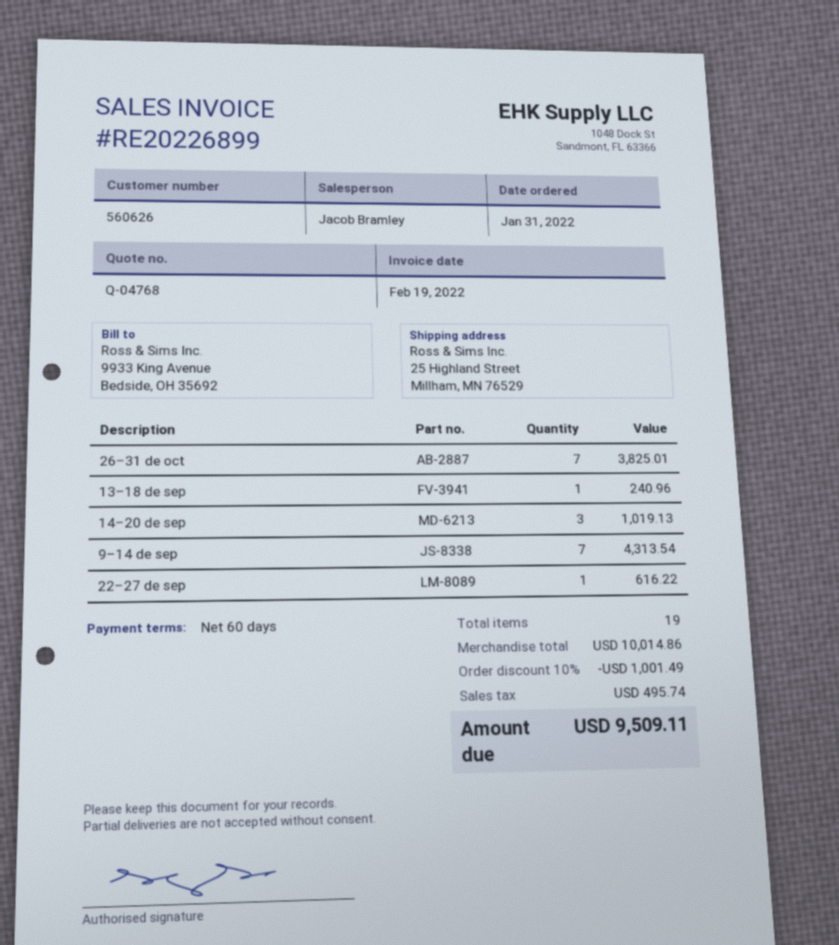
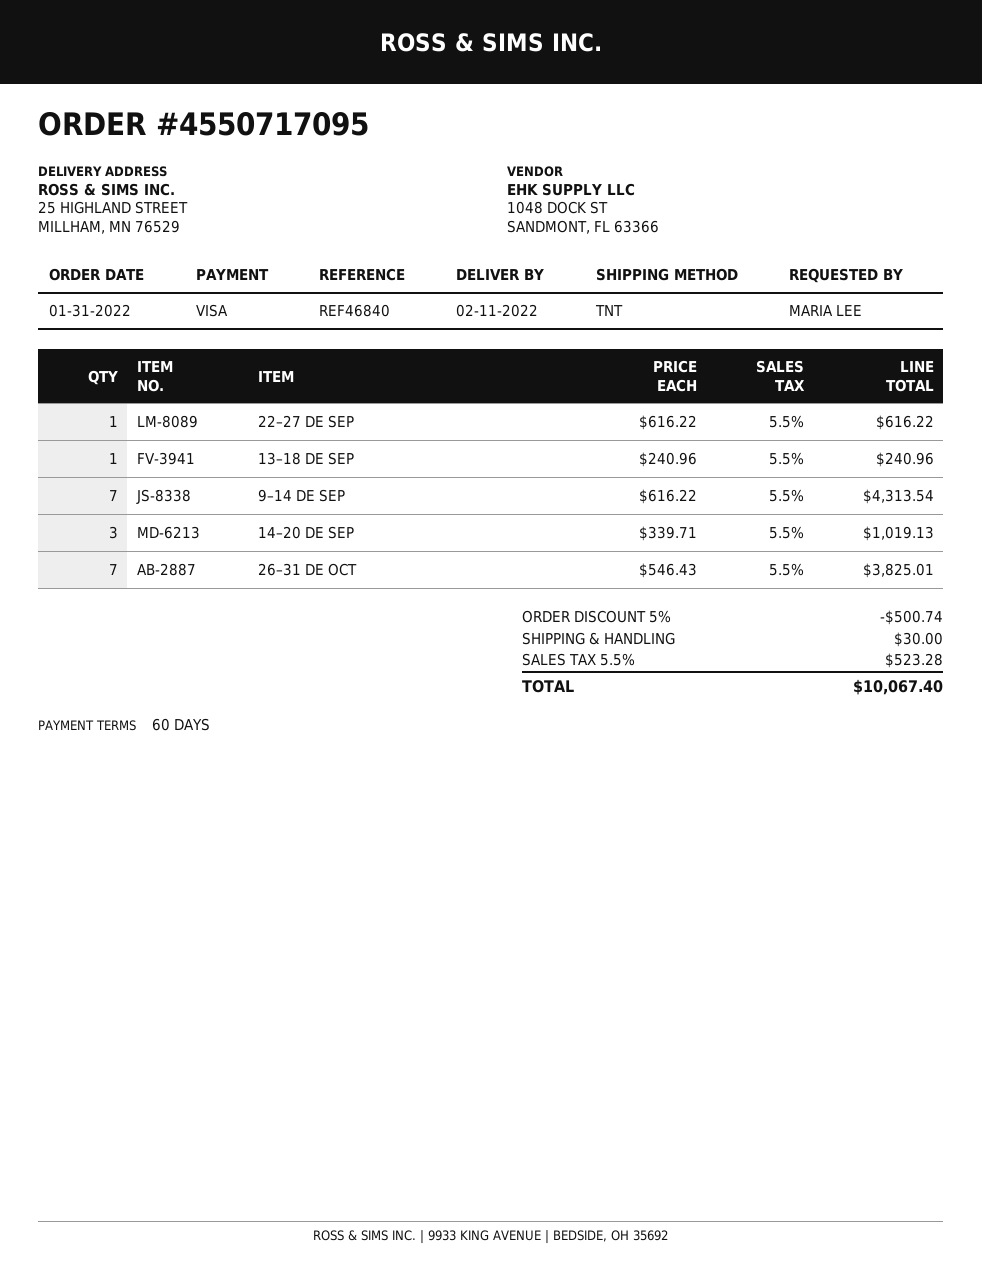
discount: 10% = 1001.49 -> 5% = 500.74
shipping: none -> 30.00
tax: 495.74 -> 523.28
total: 9509.11 -> 10067.40

